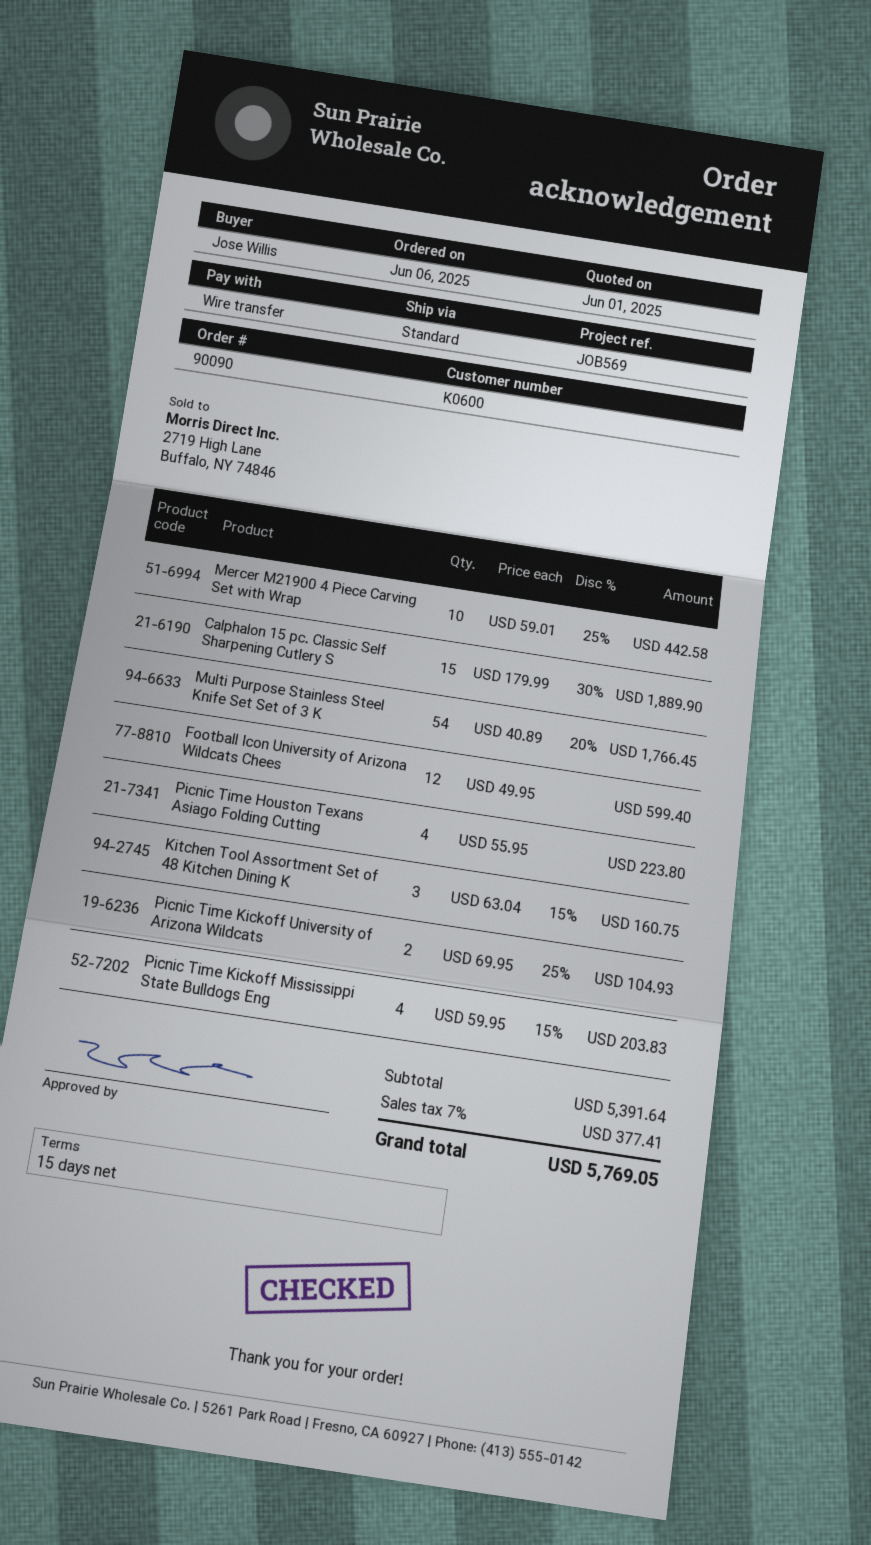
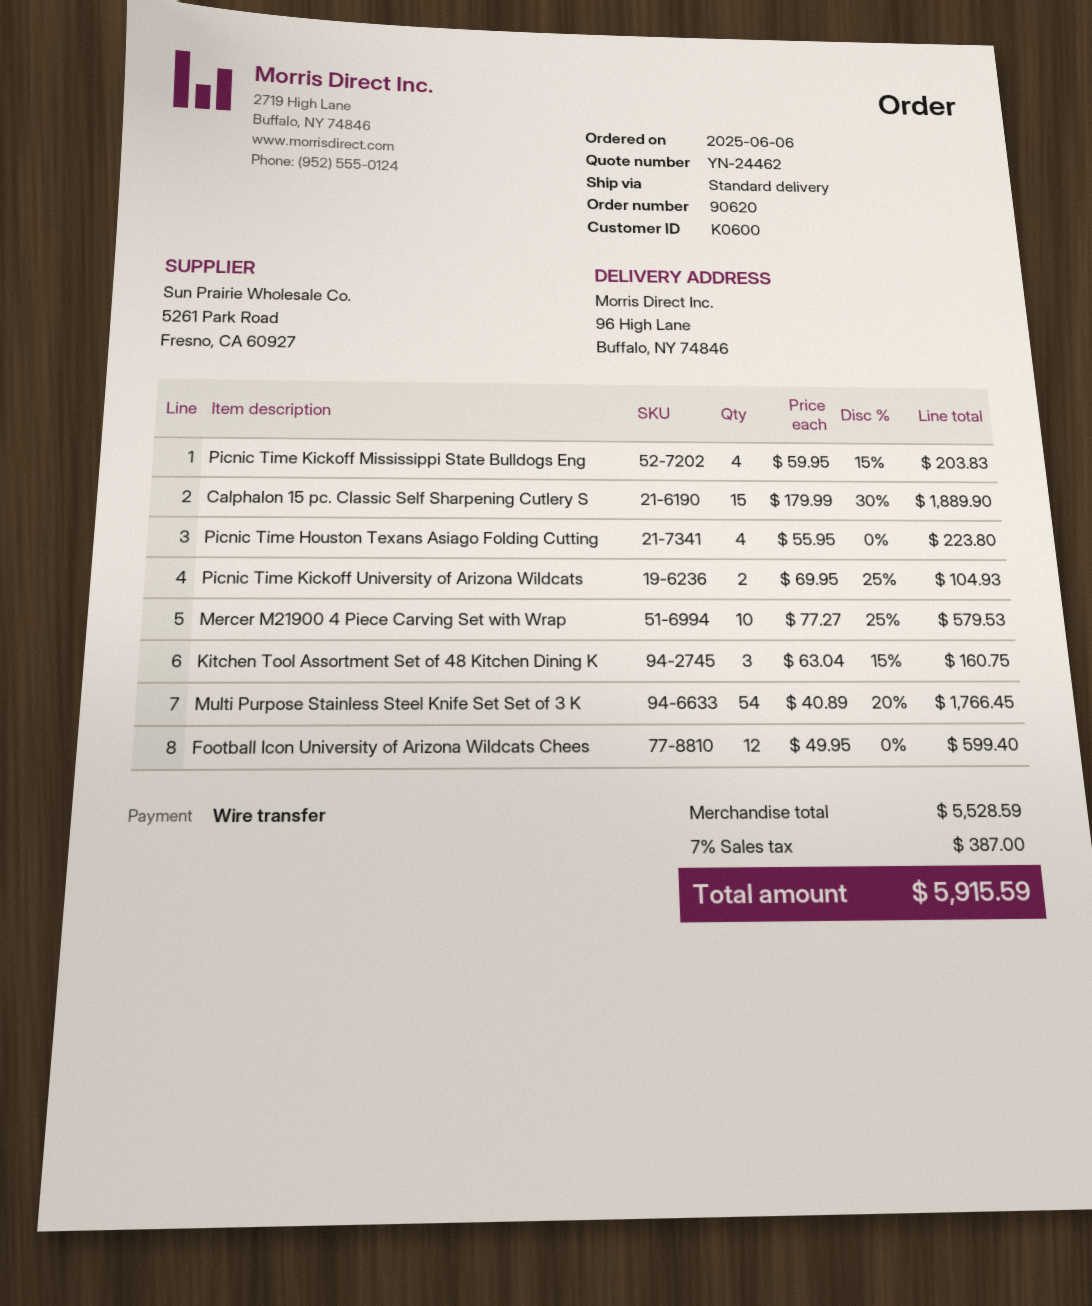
order number: 90090 -> 90620
Mercer M21900 4 Piece Carving Set with Wrap: 10 x 59.01 - 25% = 442.58 -> 10 x 77.27 - 25% = 579.53
subtotal: 5391.64 -> 5528.59
tax: 7% = 377.41 -> 7% = 387.00
total: 5769.05 -> 5915.59

